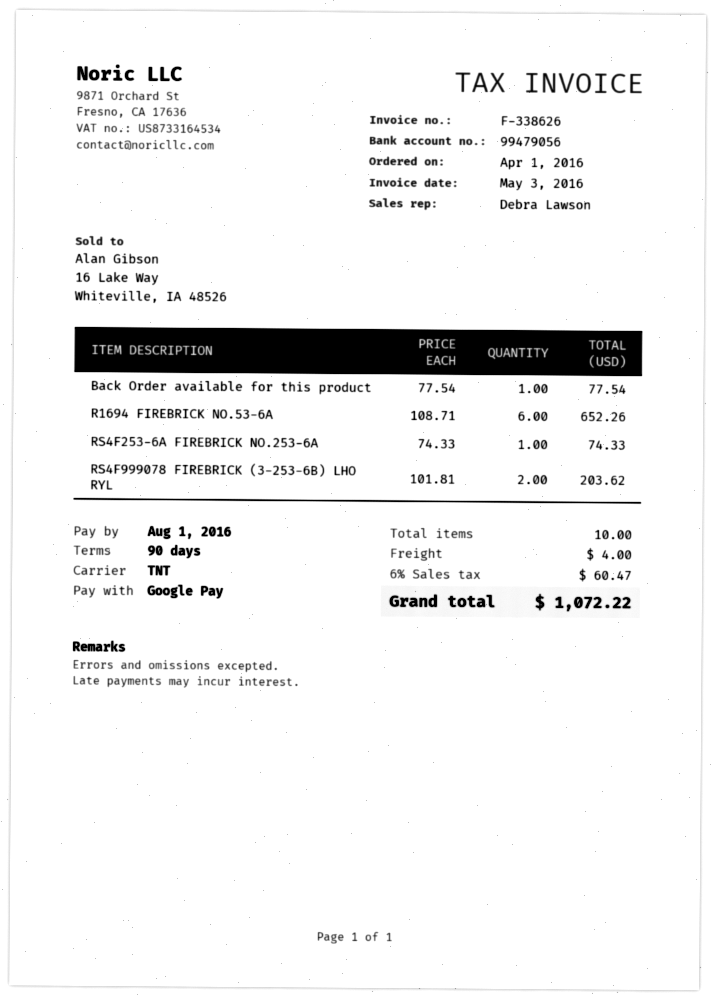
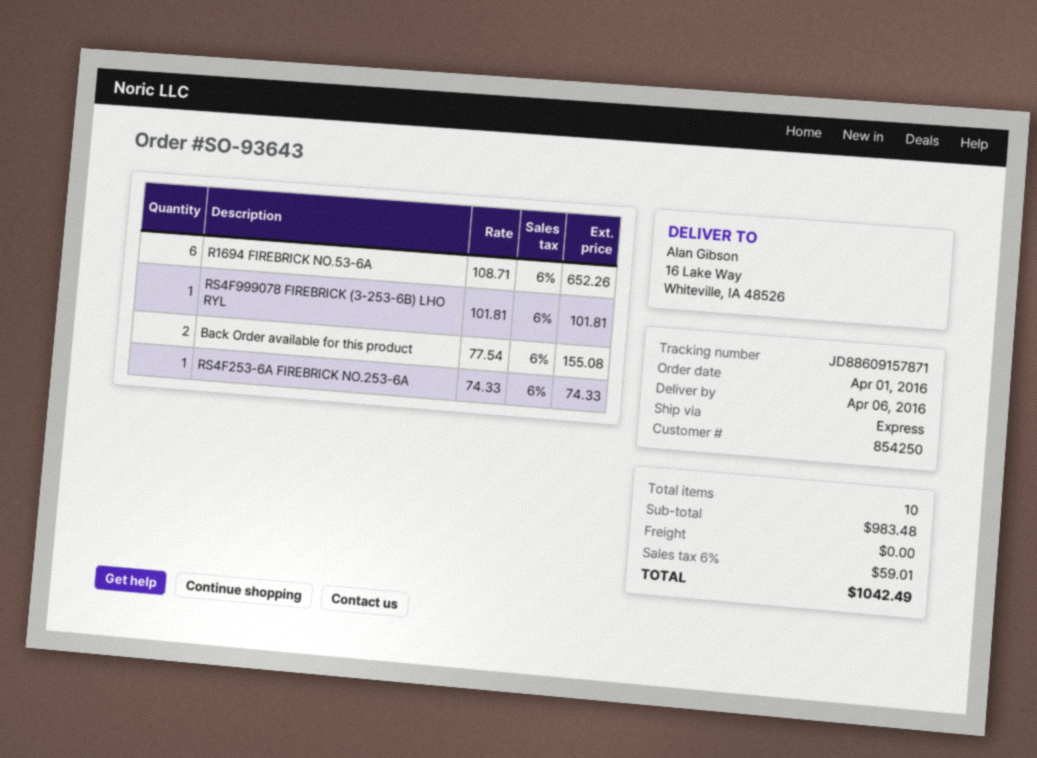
shipping method: TNT -> express
Back Order available for this product: 1 x 77.54 = 77.54 -> 2 x 77.54 = 155.08
RS4F999078 FIREBRICK (3-253-6B) LHO RYL: 2 x 101.81 = 203.62 -> 1 x 101.81 = 101.81
shipping: 4.00 -> 0.00
tax: 6% = 60.47 -> 6% = 59.01
total: 1072.22 -> 1042.49

